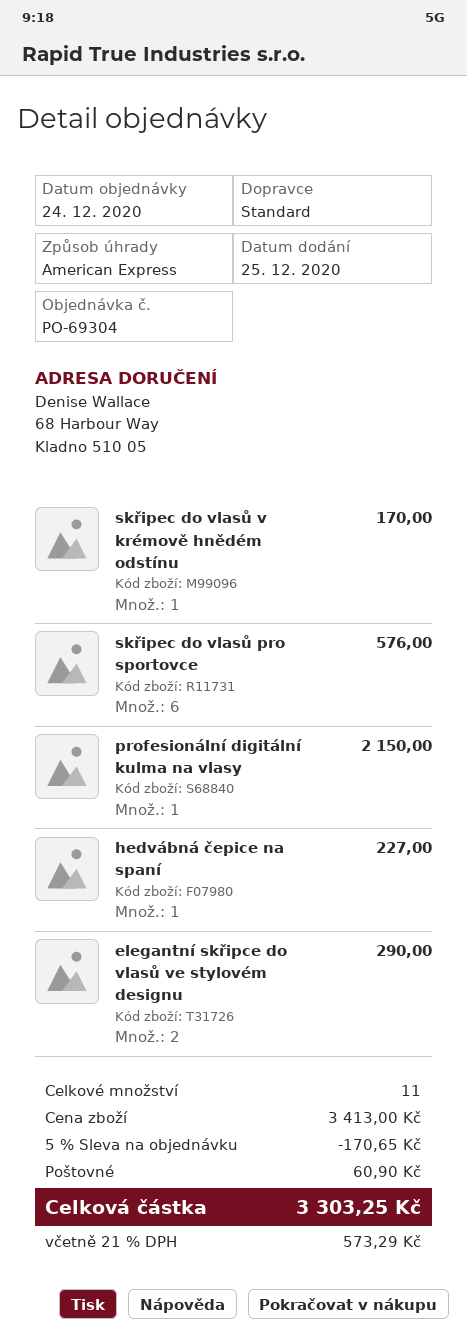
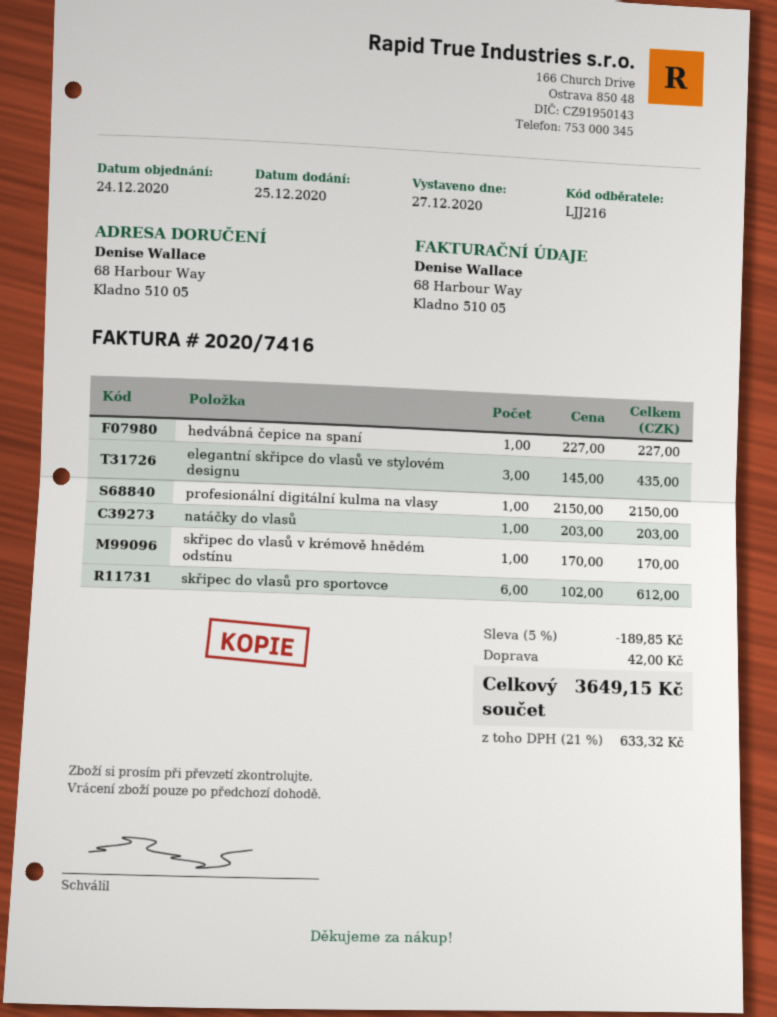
skřipec do vlasů pro sportovce: 6 for 576.00 -> 6 for 612.00
elegantní skřipce do vlasů ve stylovém designu: 2 for 290.00 -> 3 for 435.00
natáčky do vlasů: none -> 1 for 203.00
discount: 5% = 170.65 -> 5% = 189.85
shipping: 60.90 -> 42.00
tax: 21% = 573.29 -> 21% = 633.32
total: 3303.25 -> 3649.15

